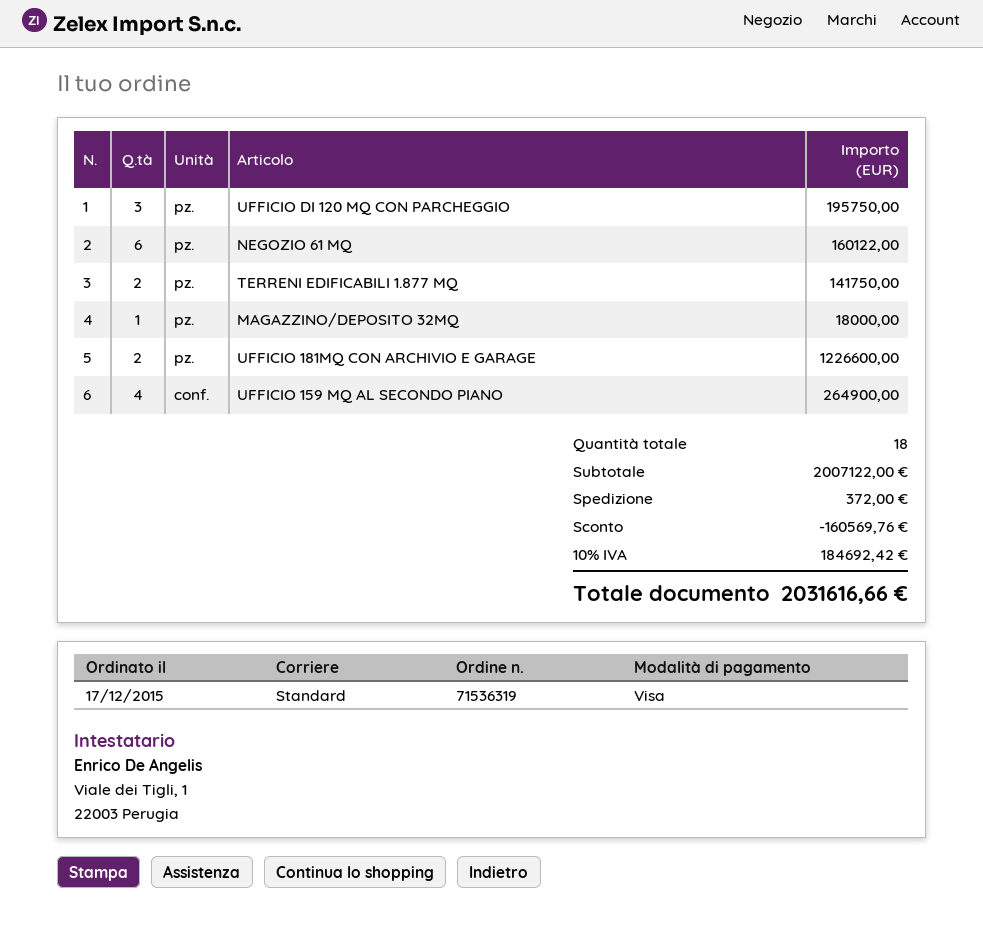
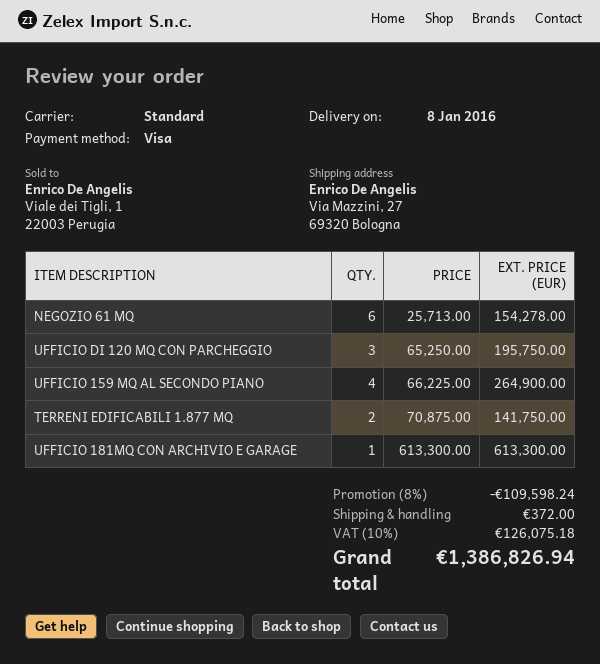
NEGOZIO 61 MQ: 6 for 160122.00 -> 6 for 154278.00
MAGAZZINO/DEPOSITO 32MQ: 1 for 18000.00 -> none
UFFICIO 181MQ CON ARCHIVIO E GARAGE: 2 for 1226600.00 -> 1 for 613300.00
discount: 160569.76 -> 109598.24
tax: 10% = 184692.42 -> 10% = 126075.18
total: 2031616.66 -> 1386826.94

